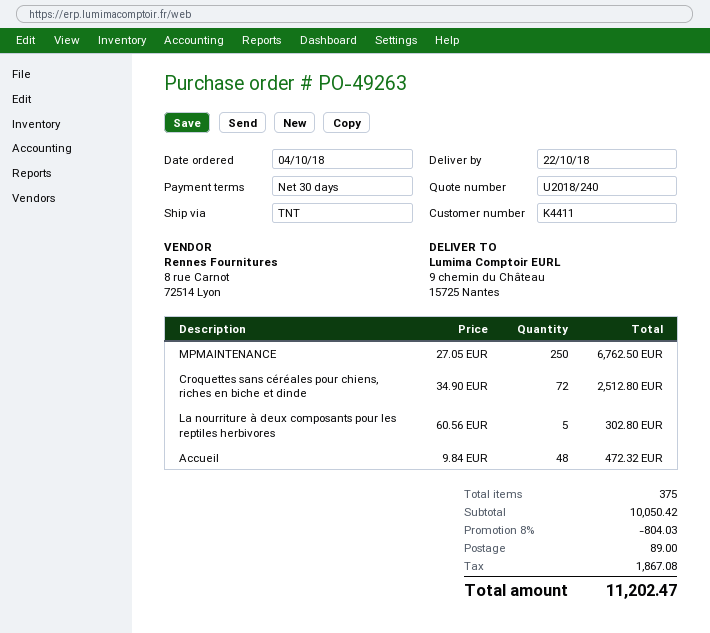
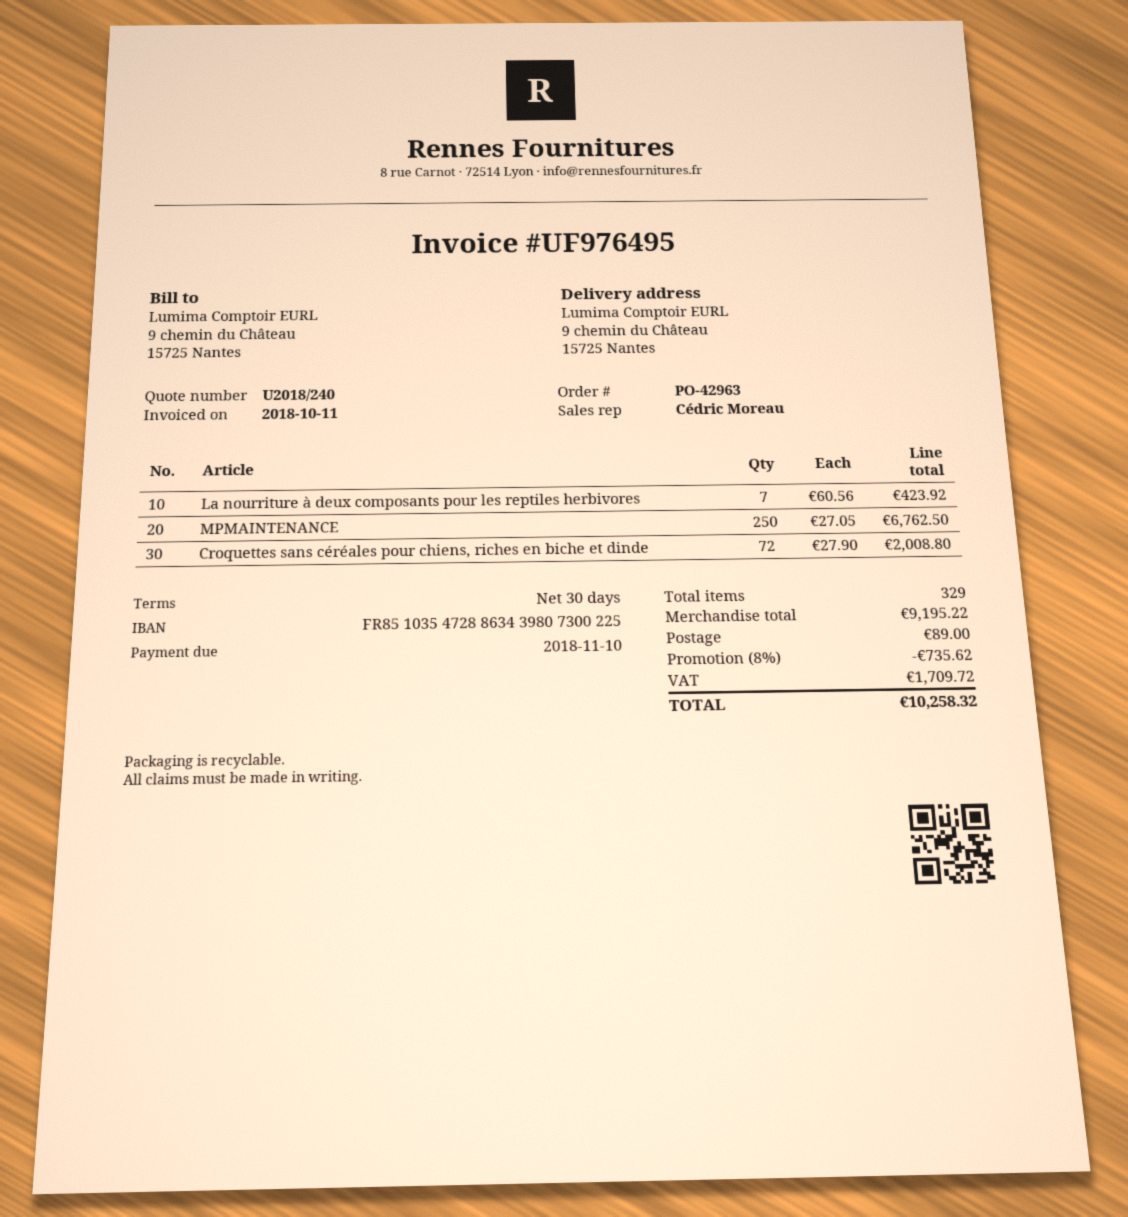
order number: PO-49263 -> PO-42963
Croquettes sans céréales pour chiens, riches en biche et dinde: 72 x 34.90 = 2512.80 -> 72 x 27.90 = 2008.80
La nourriture à deux composants pour les reptiles herbivores: 5 x 60.56 = 302.80 -> 7 x 60.56 = 423.92
Accueil: 48 x 9.84 = 472.32 -> none
total quantity: 375 -> 329
subtotal: 10050.42 -> 9195.22
discount: 8% = 804.03 -> 8% = 735.62
tax: 1867.08 -> 1709.72
total: 11202.47 -> 10258.32

